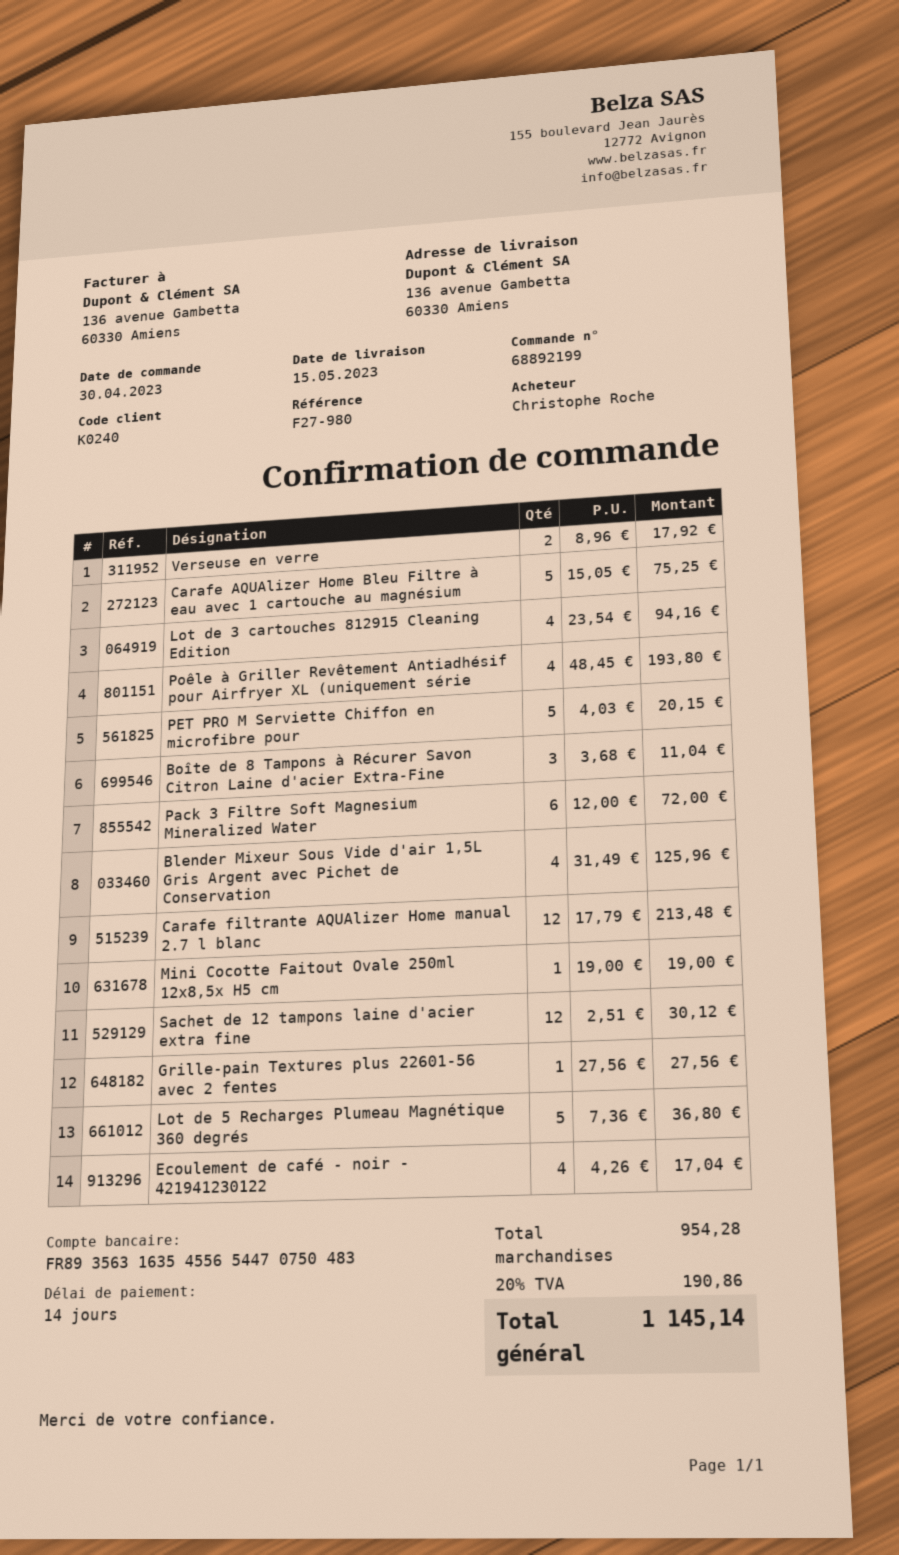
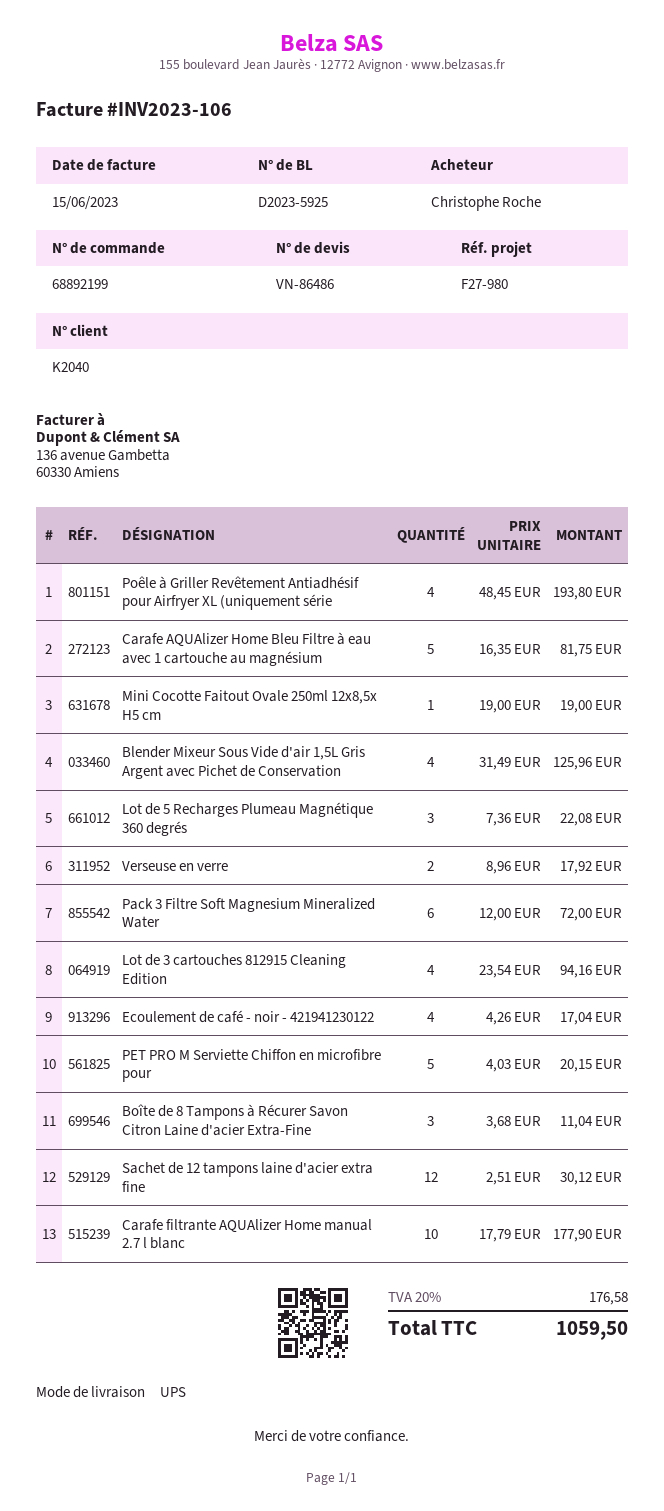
customer number: K0240 -> K2040
Carafe AQUAlizer Home Bleu Filtre à eau avec 1 cartouche au magnésium: 5 x 15.05 = 75.25 -> 5 x 16.35 = 81.75
Carafe filtrante AQUAlizer Home manual 2.7 l blanc: 12 x 17.79 = 213.48 -> 10 x 17.79 = 177.90
Grille-pain Textures plus 22601-56 avec 2 fentes: 1 x 27.56 = 27.56 -> none
Lot de 5 Recharges Plumeau Magnétique 360 degrés: 5 x 7.36 = 36.80 -> 3 x 7.36 = 22.08
tax: 20% = 190.86 -> 20% = 176.58
total: 1145.14 -> 1059.50

